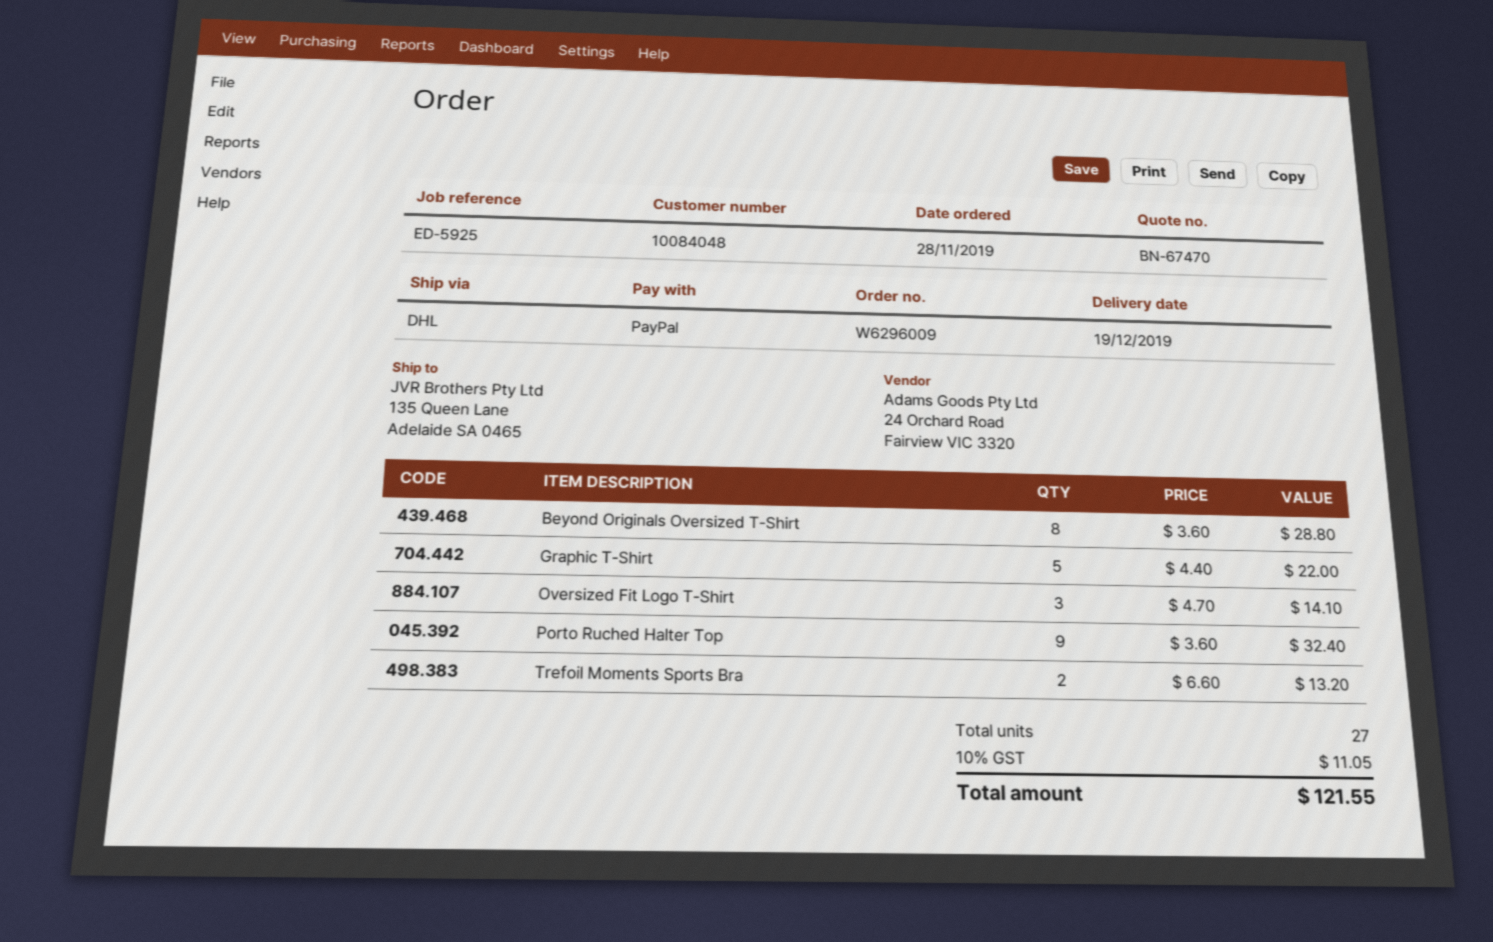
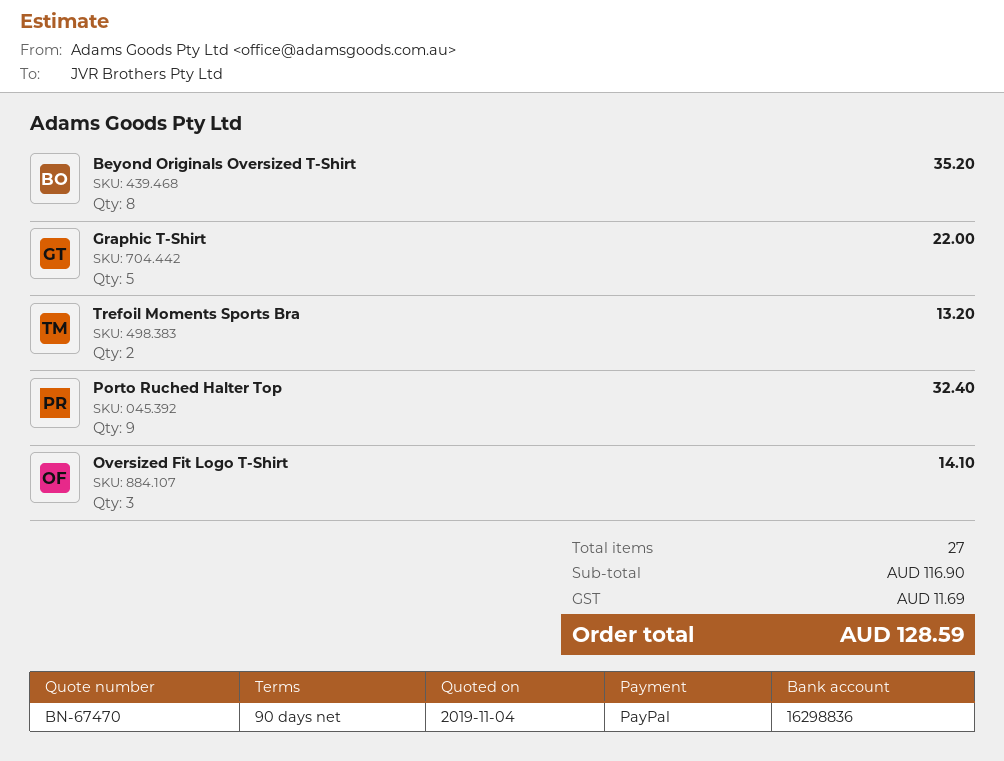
Beyond Originals Oversized T-Shirt: 8 for 28.80 -> 8 for 35.20
tax: 11.05 -> 11.69
total: 121.55 -> 128.59

